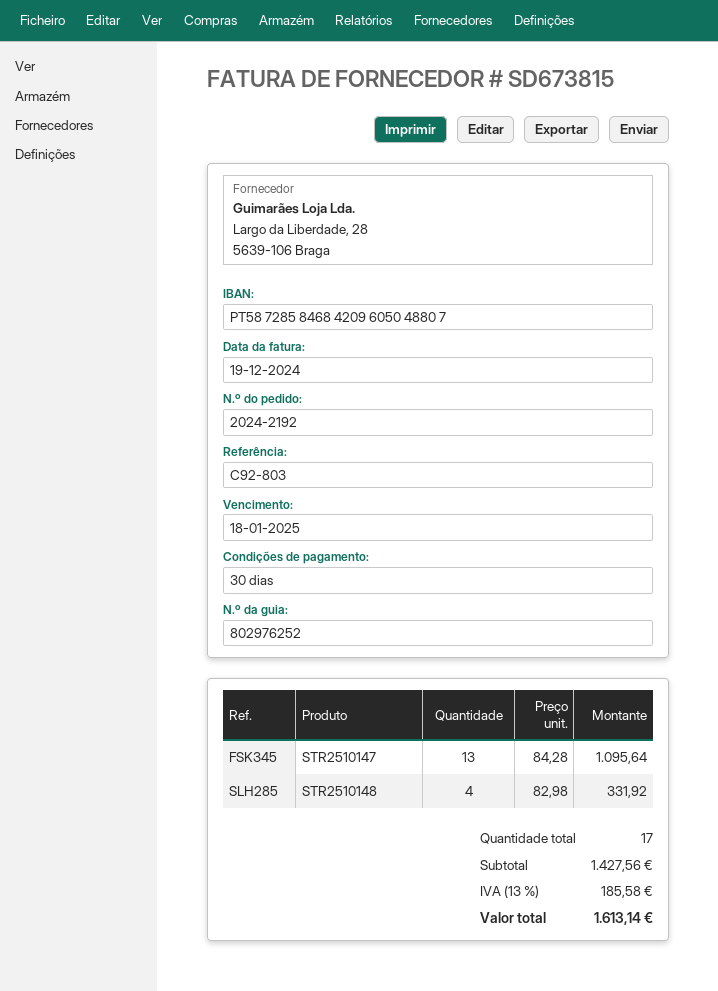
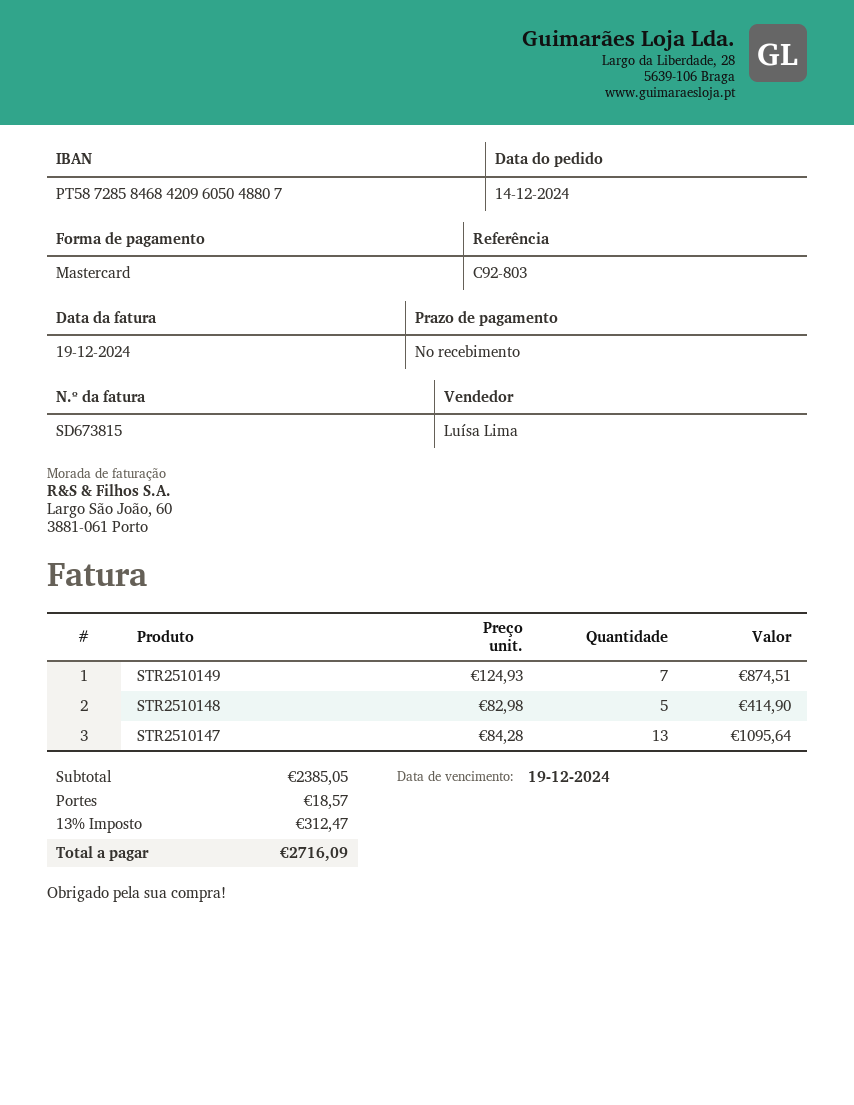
payment terms: 30 days -> on receipt
due date: 2025-01-18 -> 2024-12-19
STR2510148: 4 x 82.98 = 331.92 -> 5 x 82.98 = 414.90
STR2510149: none -> 7 x 124.93 = 874.51
subtotal: 1427.56 -> 2385.05
shipping: none -> 18.57
tax: 13% = 185.58 -> 13% = 312.47
total: 1613.14 -> 2716.09

